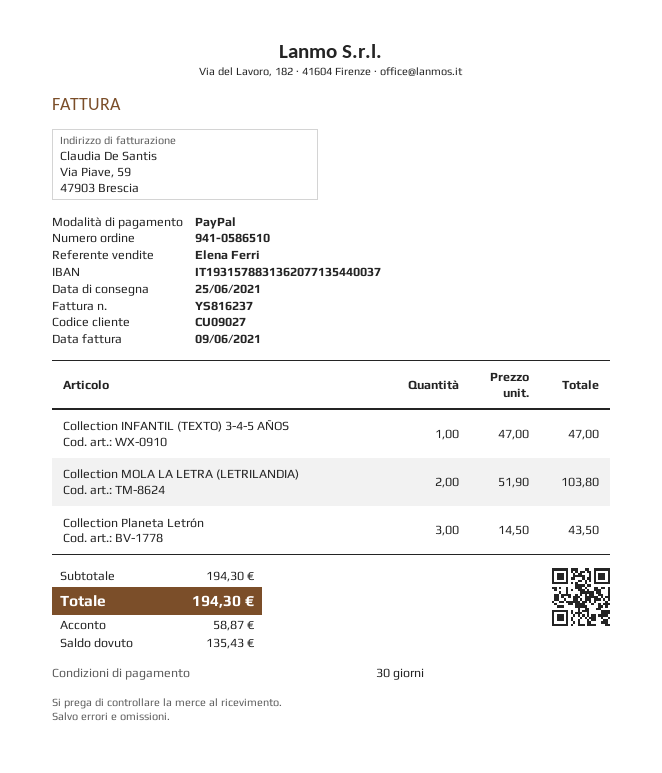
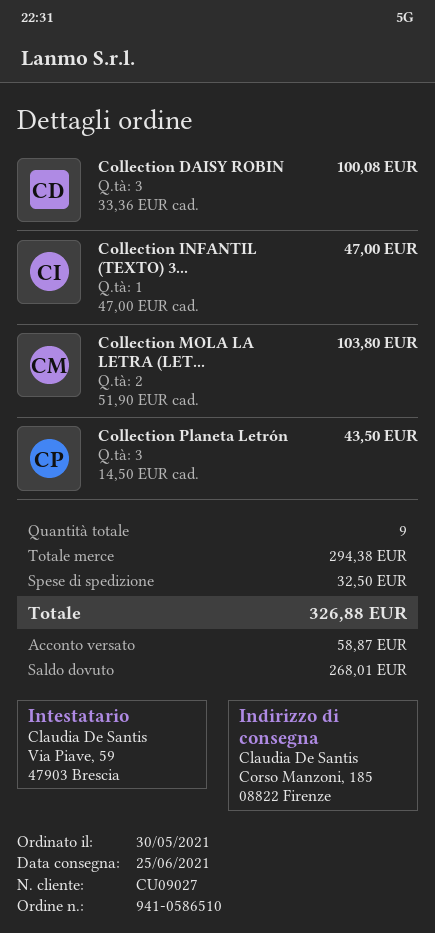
Collection DAISY ROBIN: none -> 3 x 33.36 = 100.08
subtotal: 194.30 -> 294.38
shipping: none -> 32.50
total: 194.30 -> 326.88
balance: 135.43 -> 268.01

